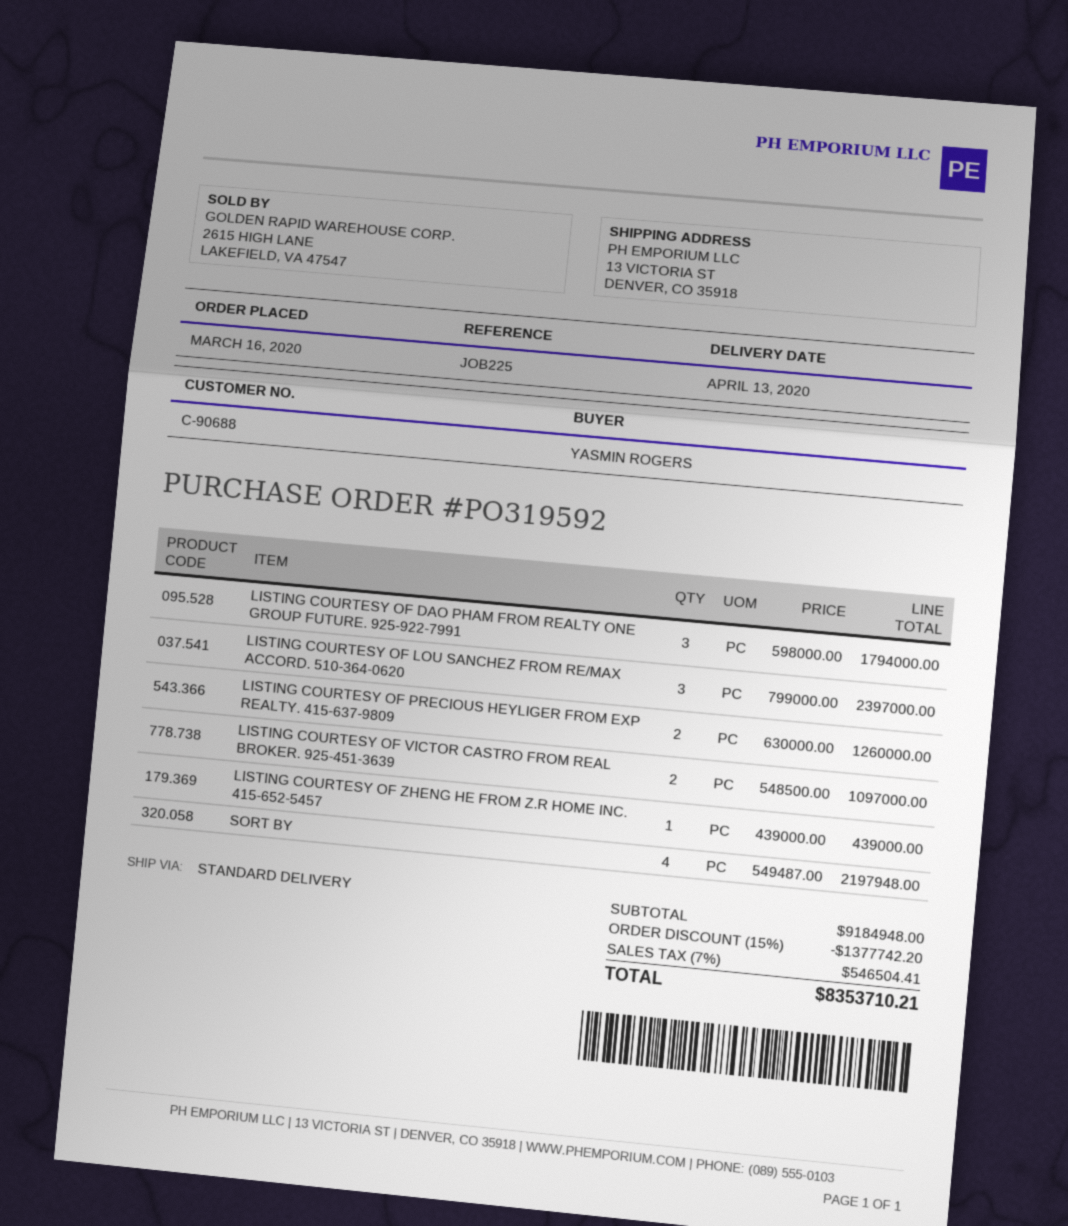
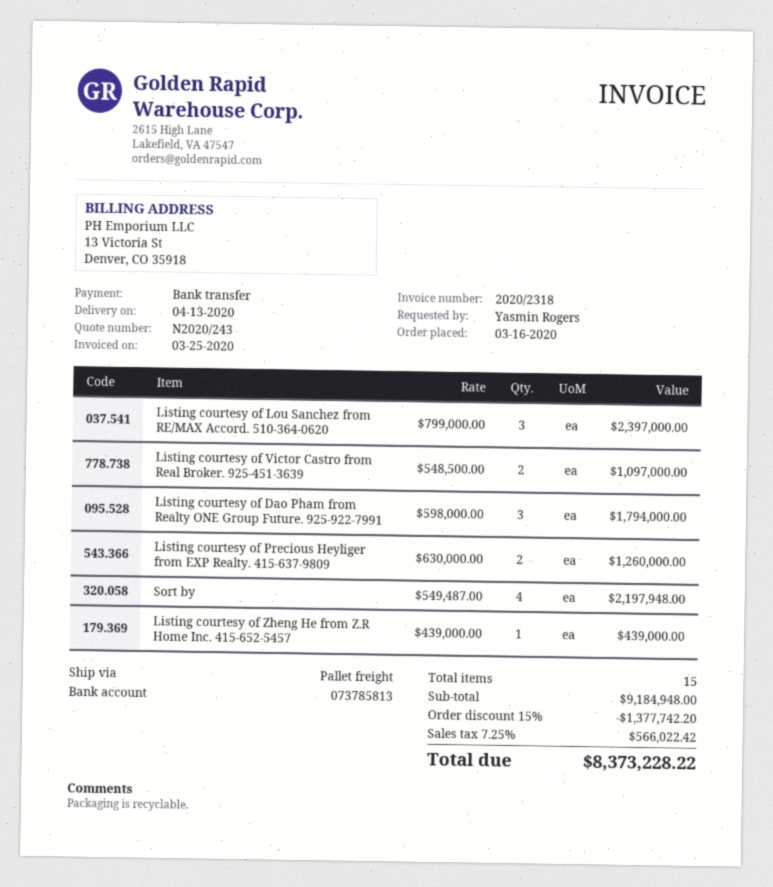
shipping method: standard -> pallet freight
tax: 7% = 546504.41 -> 7.25% = 566022.42
total: 8353710.21 -> 8373228.22

